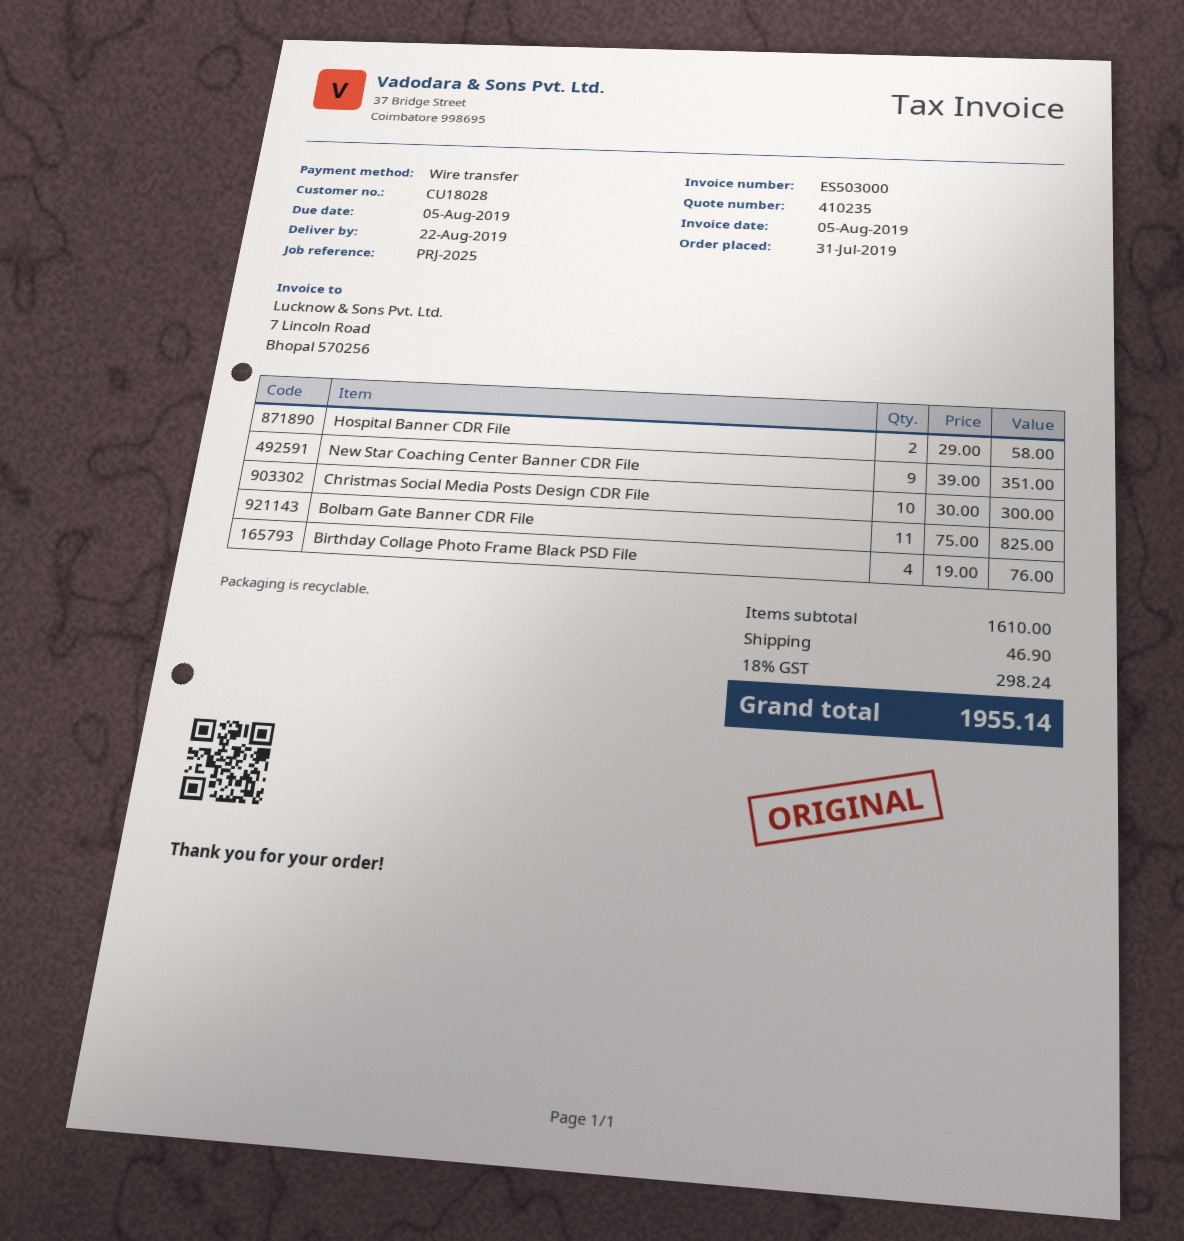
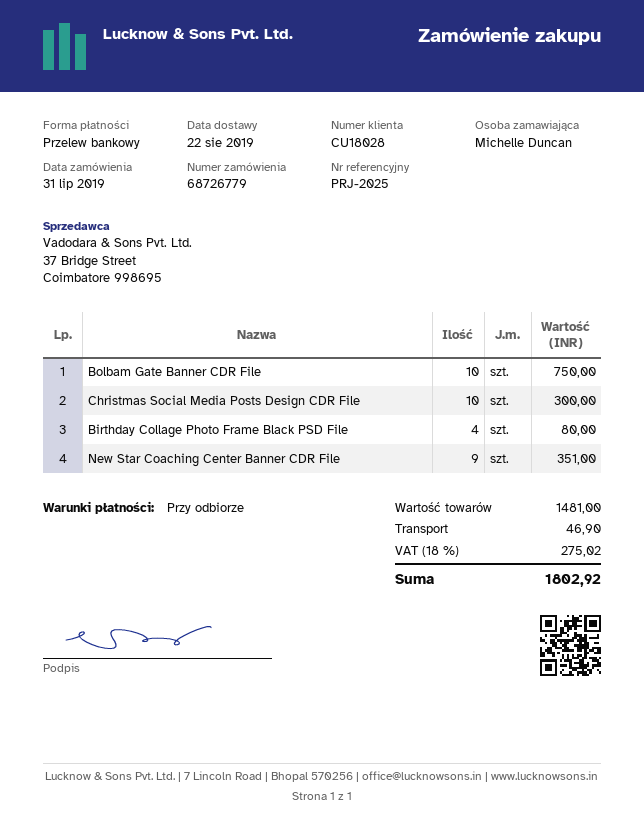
Hospital Banner CDR File: 2 for 58.00 -> none
Bolbam Gate Banner CDR File: 11 for 825.00 -> 10 for 750.00
Birthday Collage Photo Frame Black PSD File: 4 for 76.00 -> 4 for 80.00
subtotal: 1610.00 -> 1481.00
tax: 18% = 298.24 -> 18% = 275.02
total: 1955.14 -> 1802.92

